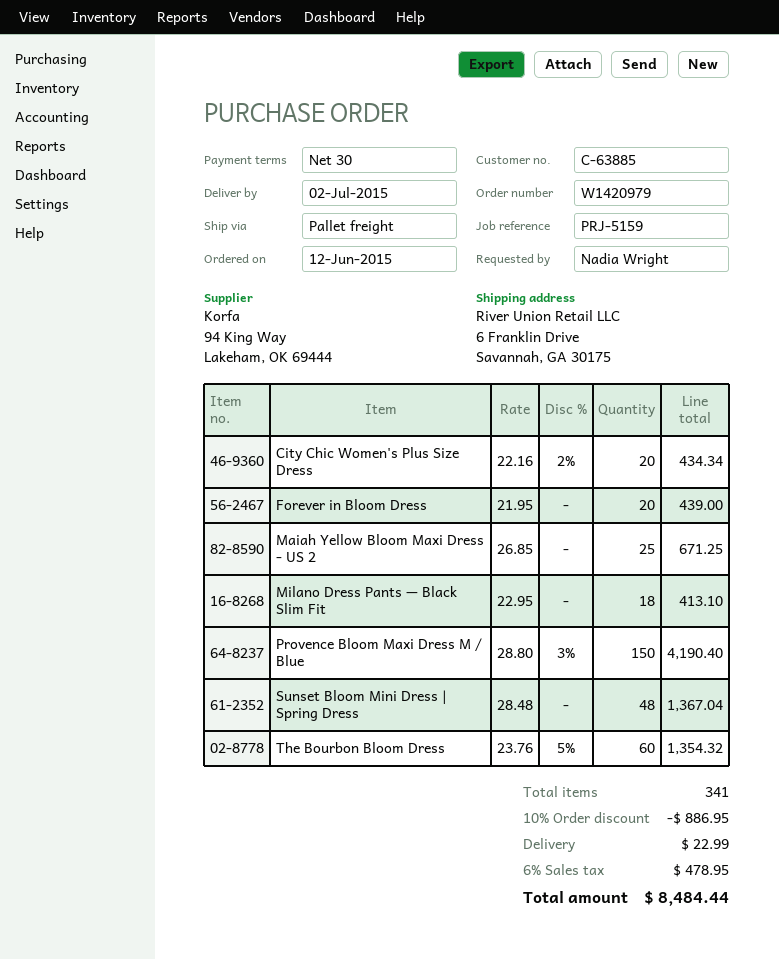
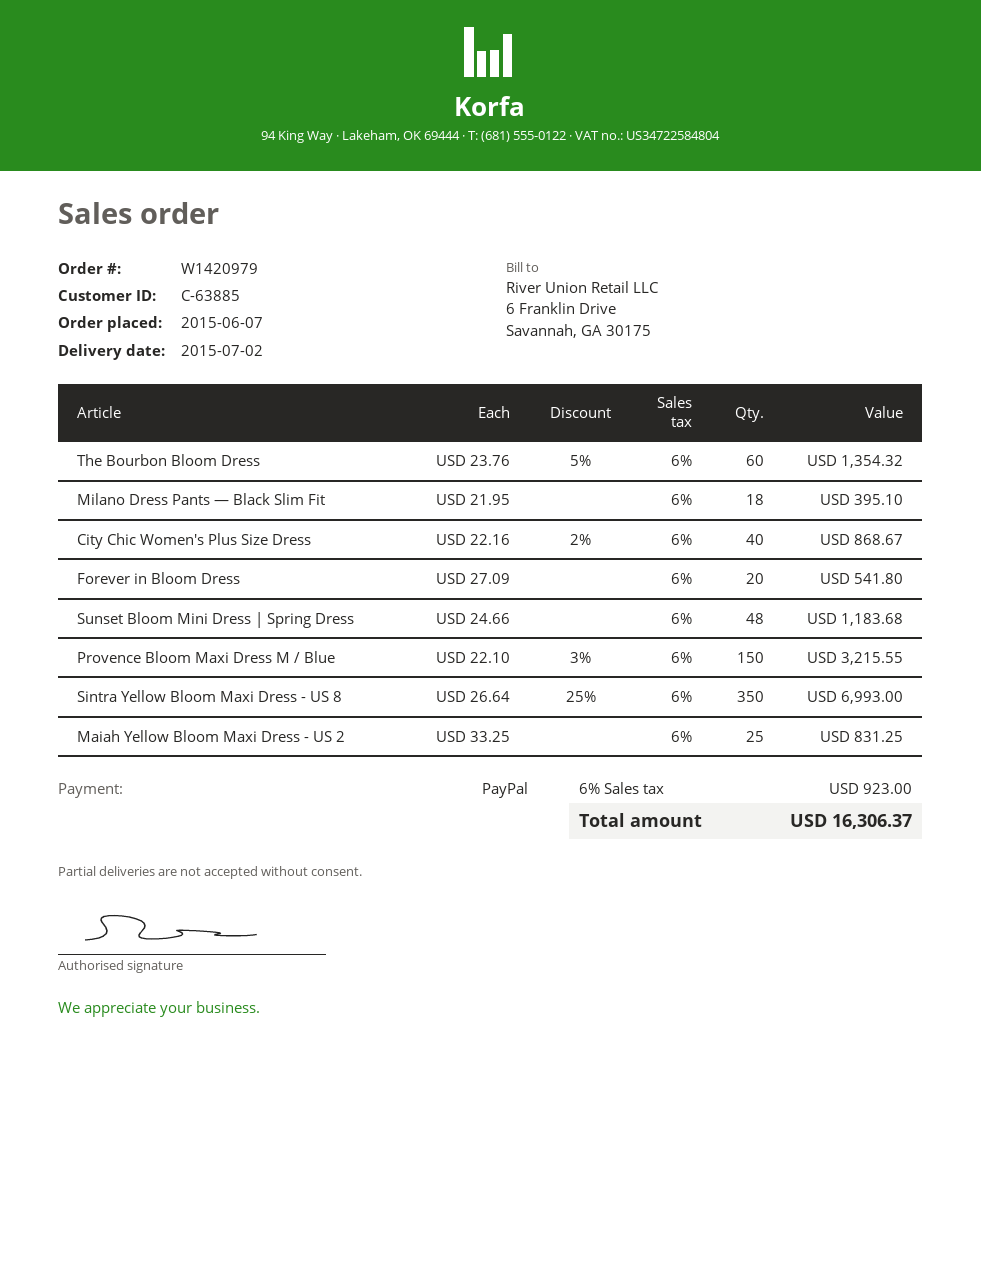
order date: 2015-06-12 -> 2015-06-07
City Chic Women's Plus Size Dress: 20 x 22.16 - 2% = 434.34 -> 40 x 22.16 - 2% = 868.67
Forever in Bloom Dress: 20 x 21.95 = 439.00 -> 20 x 27.09 = 541.80
Maiah Yellow Bloom Maxi Dress - US 2: 25 x 26.85 = 671.25 -> 25 x 33.25 = 831.25
Milano Dress Pants — Black Slim Fit: 18 x 22.95 = 413.10 -> 18 x 21.95 = 395.10
Provence Bloom Maxi Dress M / Blue: 150 x 28.80 - 3% = 4190.40 -> 150 x 22.10 - 3% = 3215.55
Sunset Bloom Mini Dress | Spring Dress: 48 x 28.48 = 1367.04 -> 48 x 24.66 = 1183.68
Sintra Yellow Bloom Maxi Dress - US 8: none -> 350 x 26.64 - 25% = 6993.00
discount: 10% = 886.95 -> none
shipping: 22.99 -> none
tax: 6% = 478.95 -> 6% = 923.00
total: 8484.44 -> 16306.37

